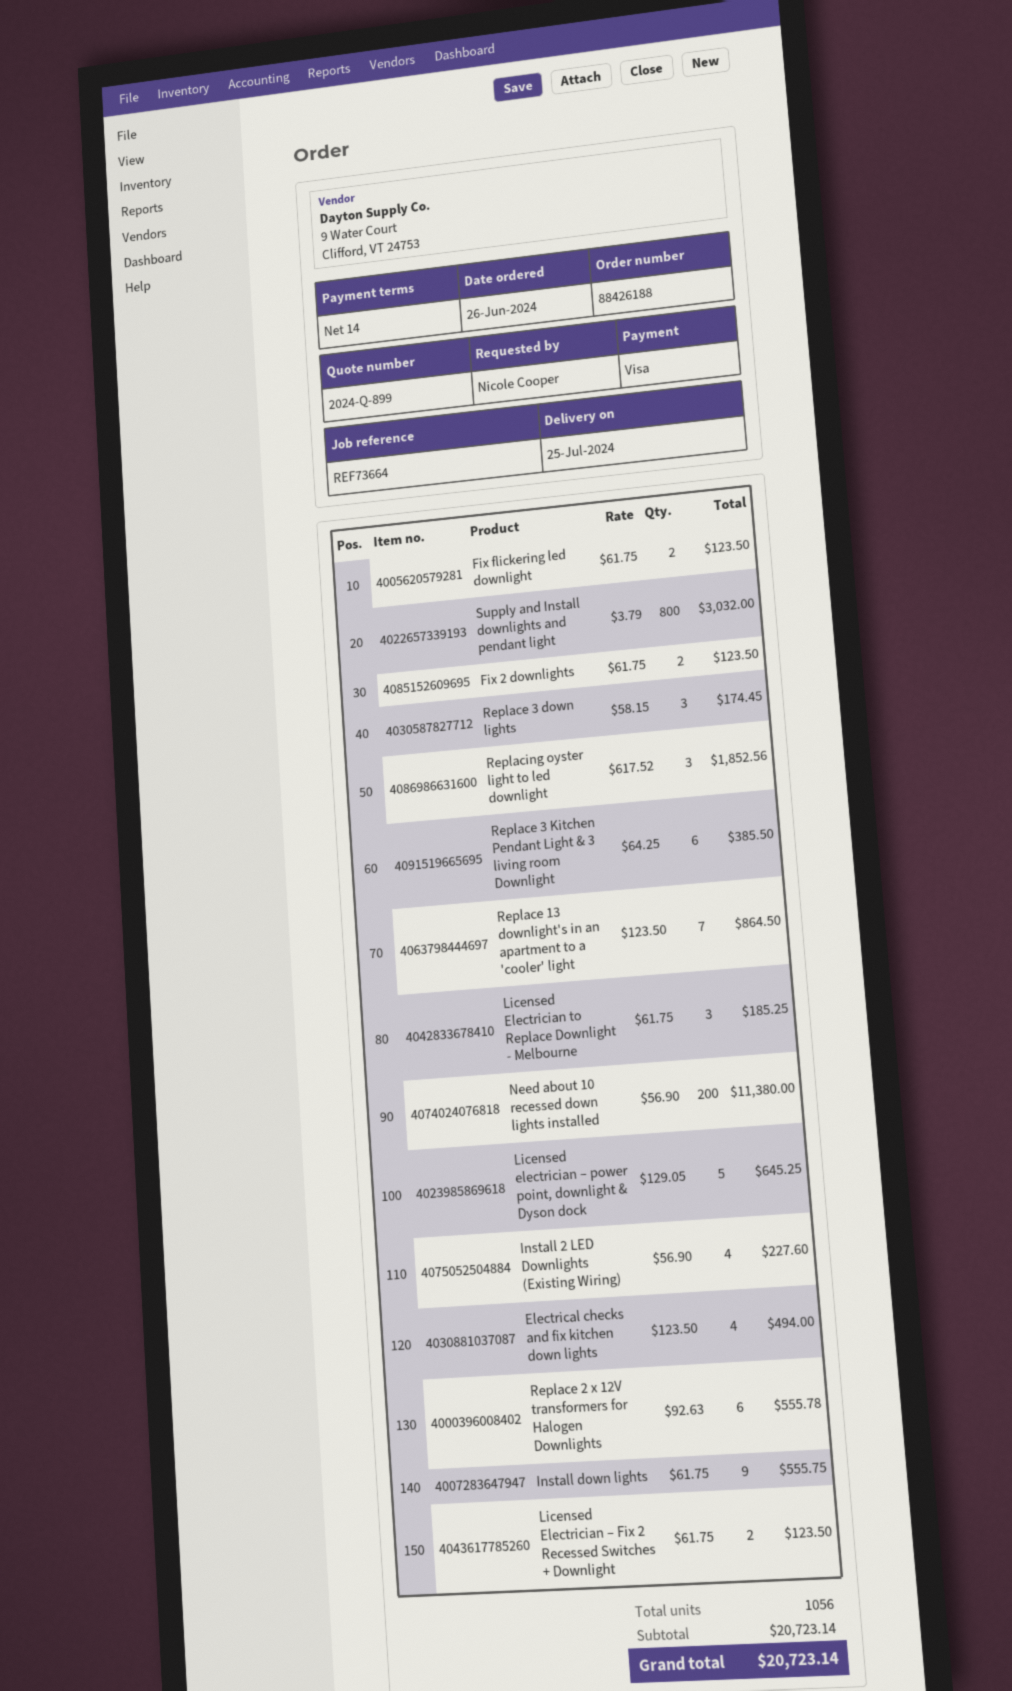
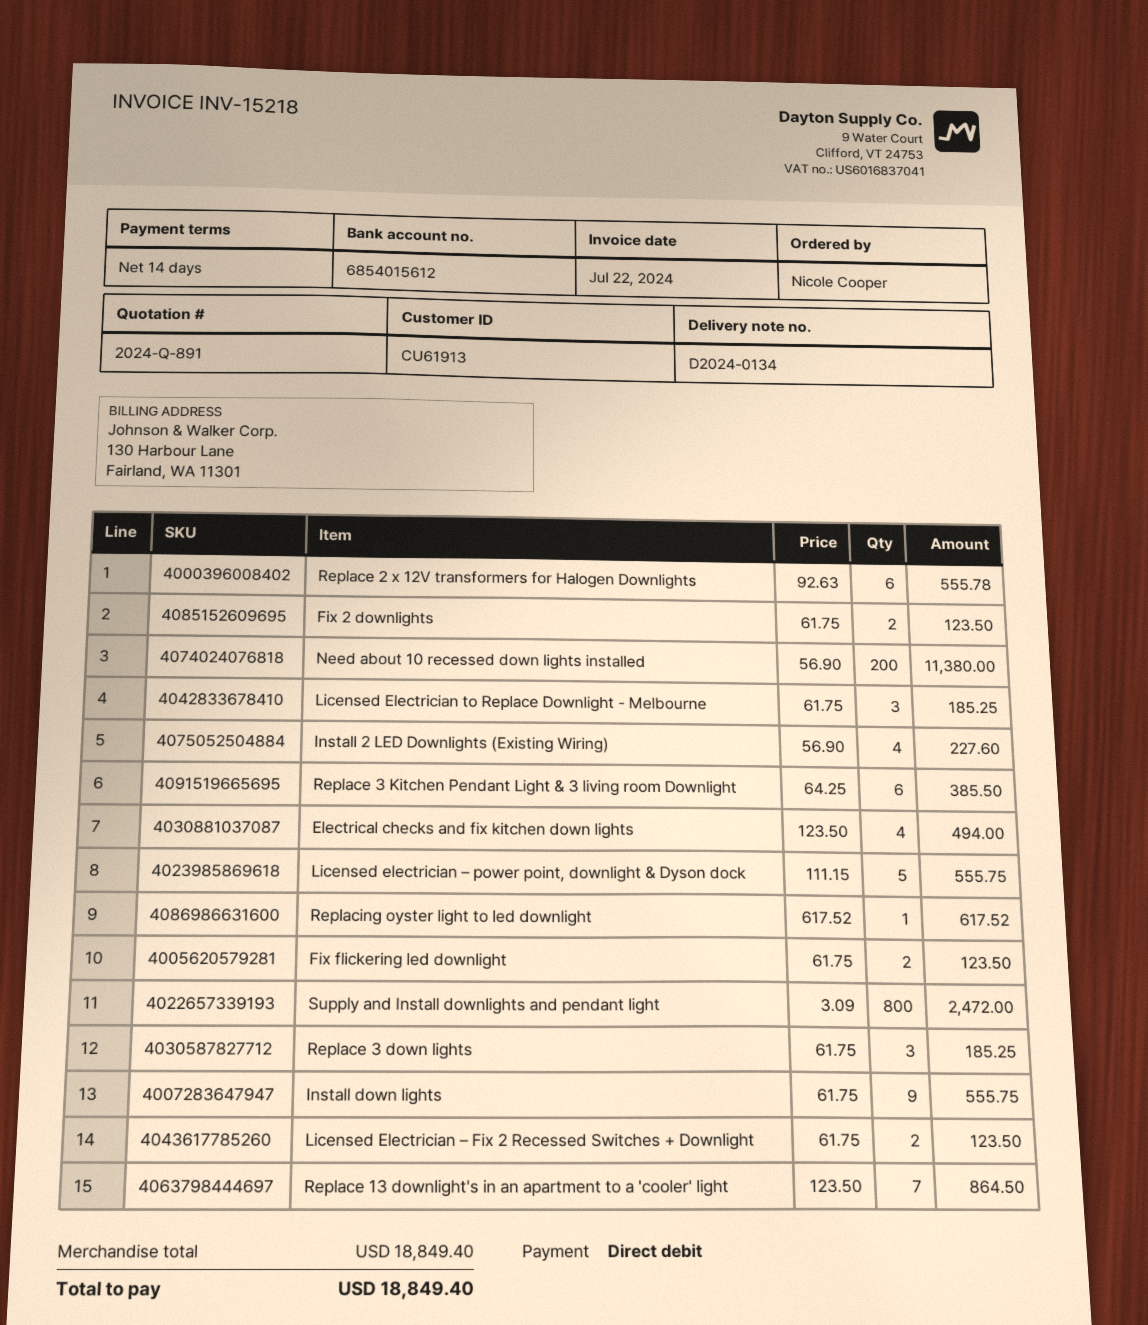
quote number: 2024-Q-899 -> 2024-Q-891
payment method: Visa -> direct debit
Supply and Install downlights and pendant light: 800 x 3.79 = 3032.00 -> 800 x 3.09 = 2472.00
Replace 3 down lights: 3 x 58.15 = 174.45 -> 3 x 61.75 = 185.25
Replacing oyster light to led downlight: 3 x 617.52 = 1852.56 -> 1 x 617.52 = 617.52
Licensed electrician – power point, downlight & Dyson dock: 5 x 129.05 = 645.25 -> 5 x 111.15 = 555.75
subtotal: 20723.14 -> 18849.40
total: 20723.14 -> 18849.40

